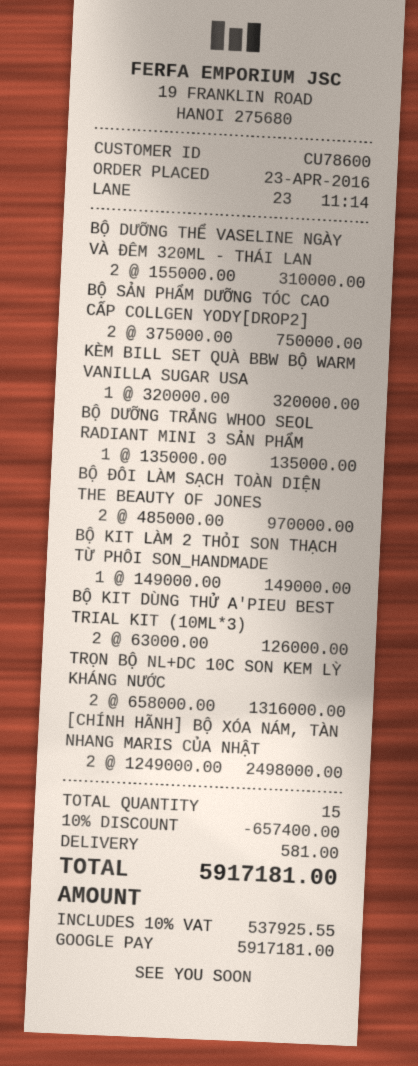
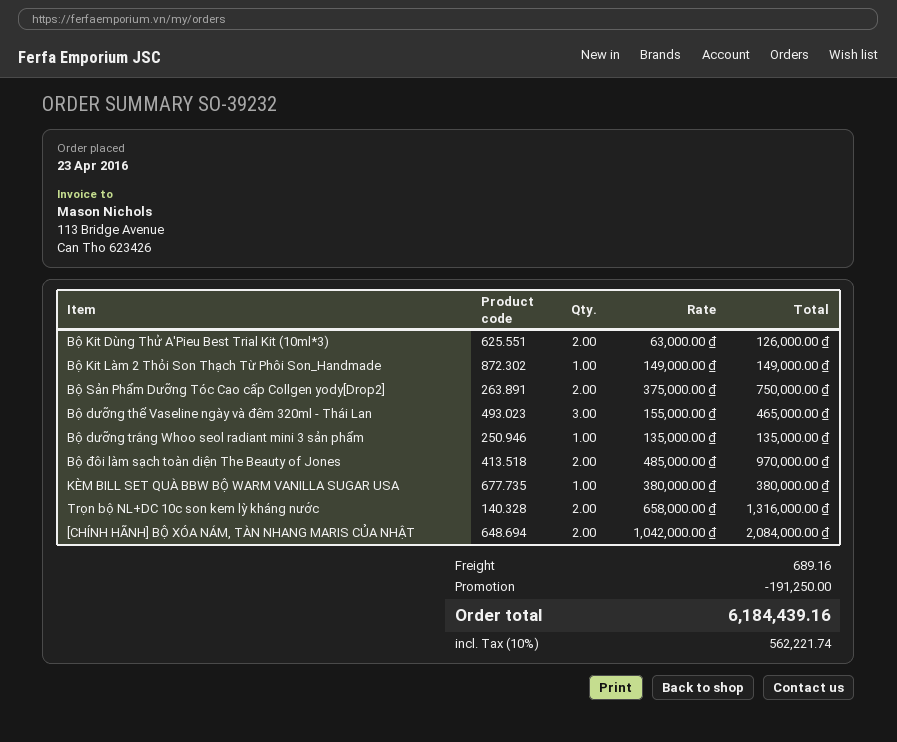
BỘ DƯỠNG THỂ VASELINE NGÀY VÀ ĐÊM 320ML - THÁI LAN: 2 x 155000.00 = 310000.00 -> 3 x 155000.00 = 465000.00
KÈM BILL SET QUÀ BBW BỘ WARM VANILLA SUGAR USA: 1 x 320000.00 = 320000.00 -> 1 x 380000.00 = 380000.00
[CHÍNH HÃNH] BỘ XÓA NÁM, TÀN NHANG MARIS CỦA NHẬT: 2 x 1249000.00 = 2498000.00 -> 2 x 1042000.00 = 2084000.00
discount: 657400.00 -> 191250.00
shipping: 581.00 -> 689.16
tax: 10% = 537925.55 -> 10% = 562221.74
total: 5917181.00 -> 6184439.16

